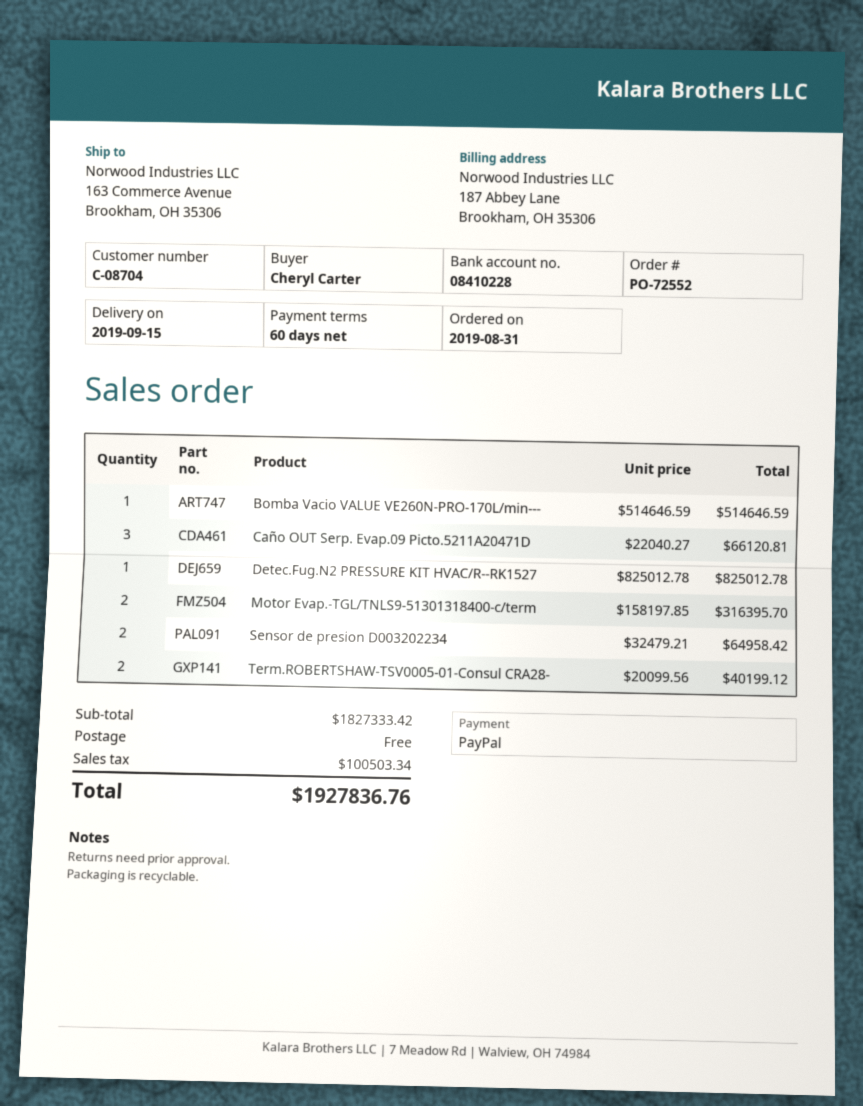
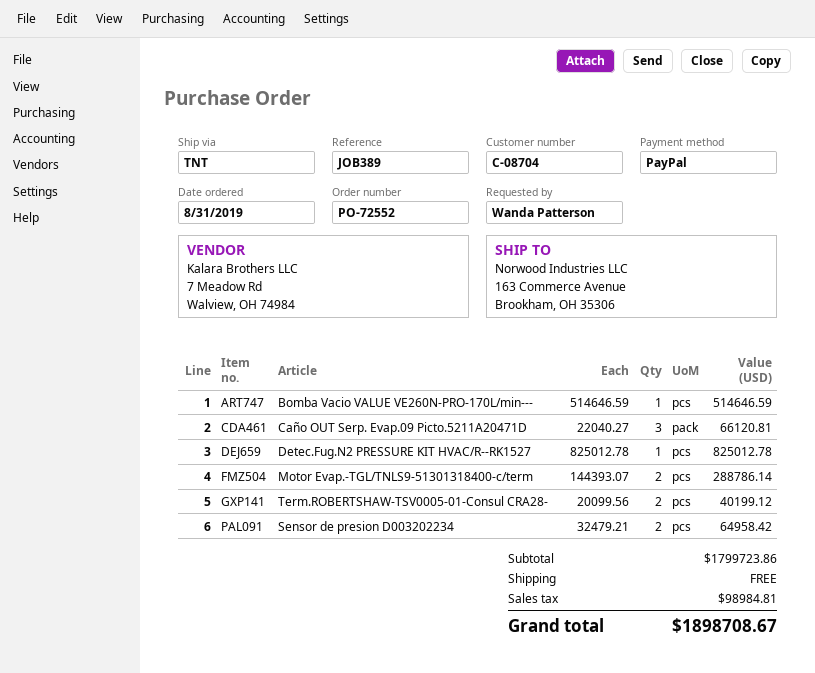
ordered by: Cheryl Carter -> Wanda Patterson
Motor Evap.-TGL/TNLS9-51301318400-c/term: 2 x 158197.85 = 316395.70 -> 2 x 144393.07 = 288786.14
subtotal: 1827333.42 -> 1799723.86
tax: 100503.34 -> 98984.81
total: 1927836.76 -> 1898708.67

